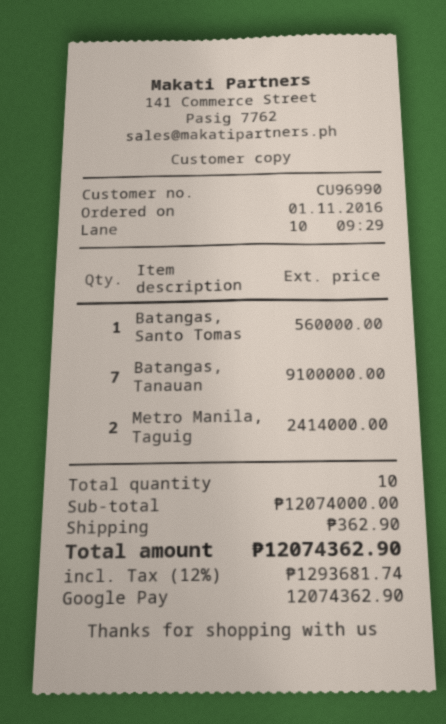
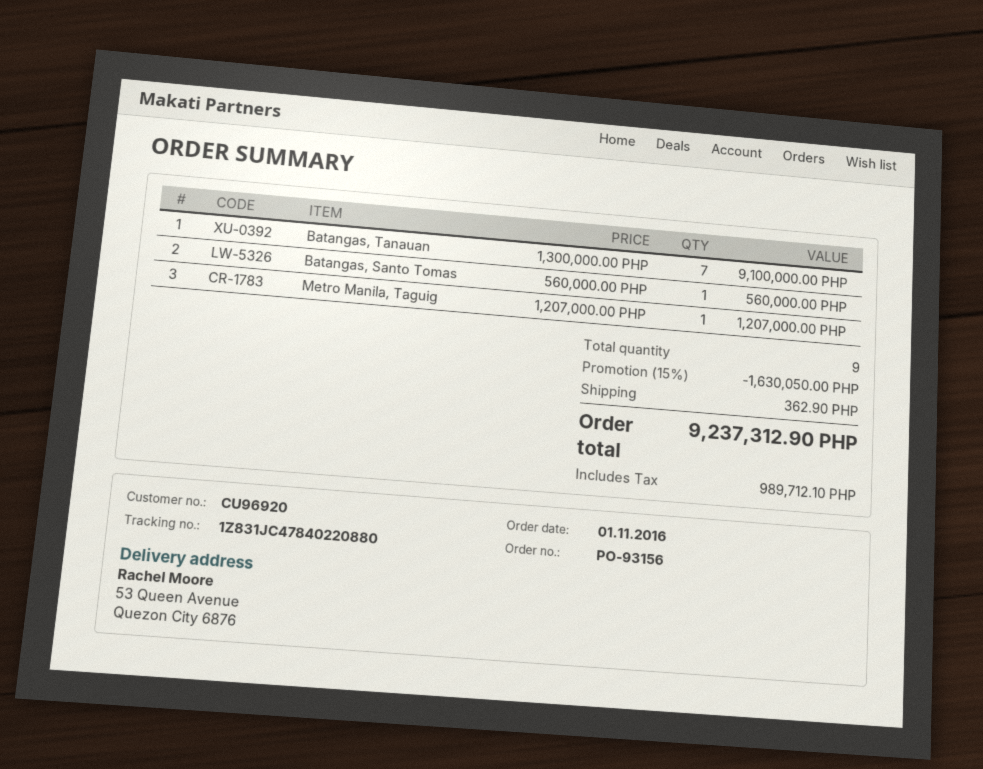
customer number: CU96990 -> CU96920
Metro Manila, Taguig: 2 for 2414000.00 -> 1 for 1207000.00
total quantity: 10 -> 9
discount: none -> 15% = 1630050.00
tax: 1293681.74 -> 989712.10
total: 12074362.90 -> 9237312.90

